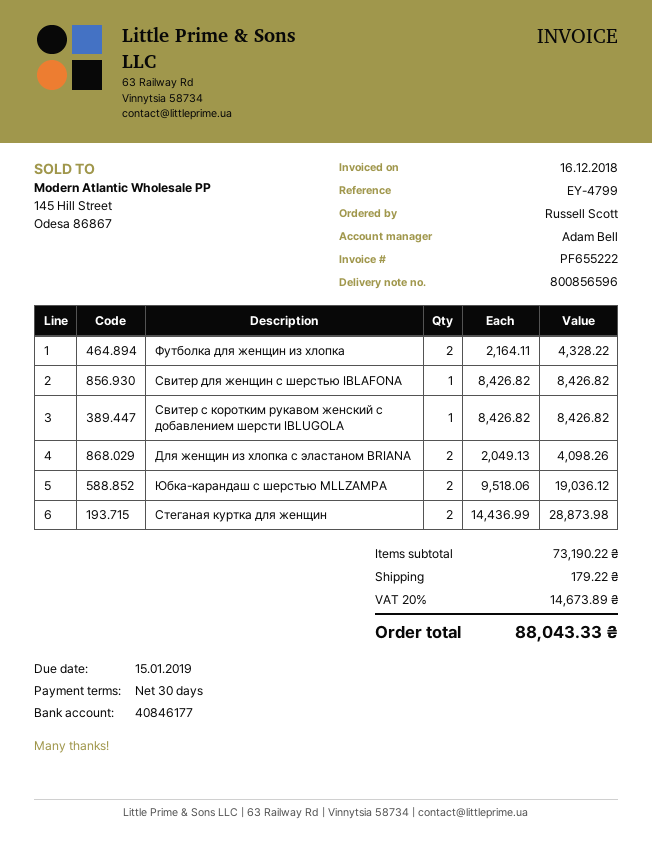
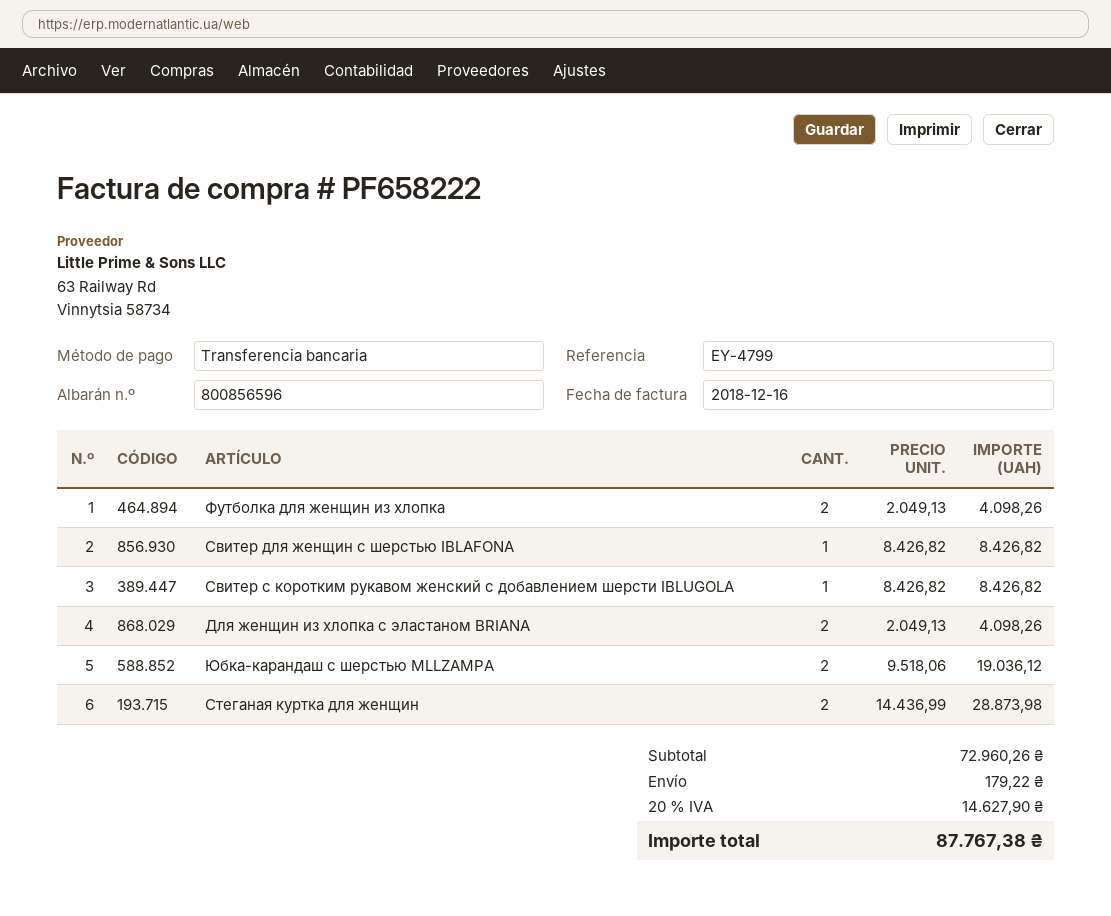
invoice number: PF655222 -> PF658222
Футболка для женщин из хлопка: 2 x 2164.11 = 4328.22 -> 2 x 2049.13 = 4098.26
subtotal: 73190.22 -> 72960.26
tax: 20% = 14673.89 -> 20% = 14627.90
total: 88043.33 -> 87767.38

